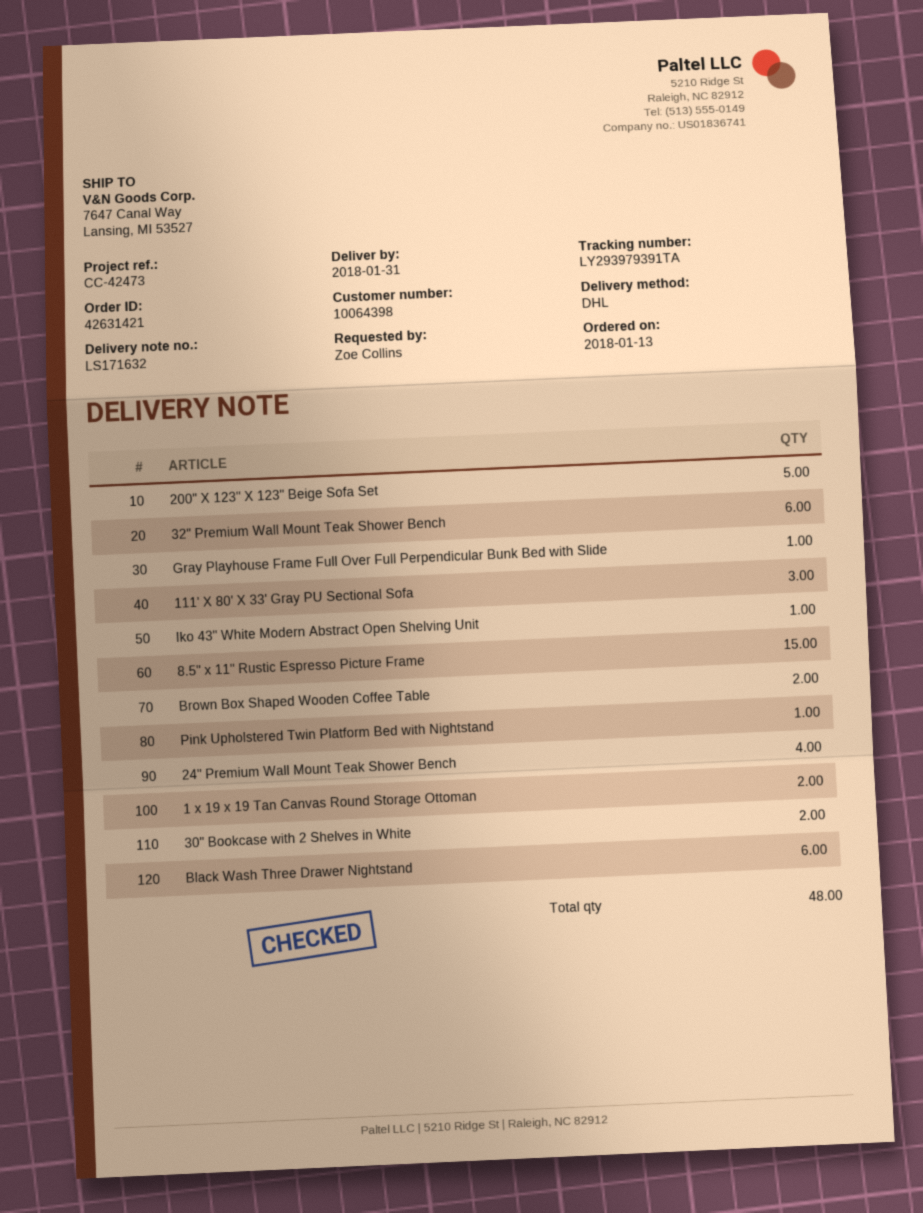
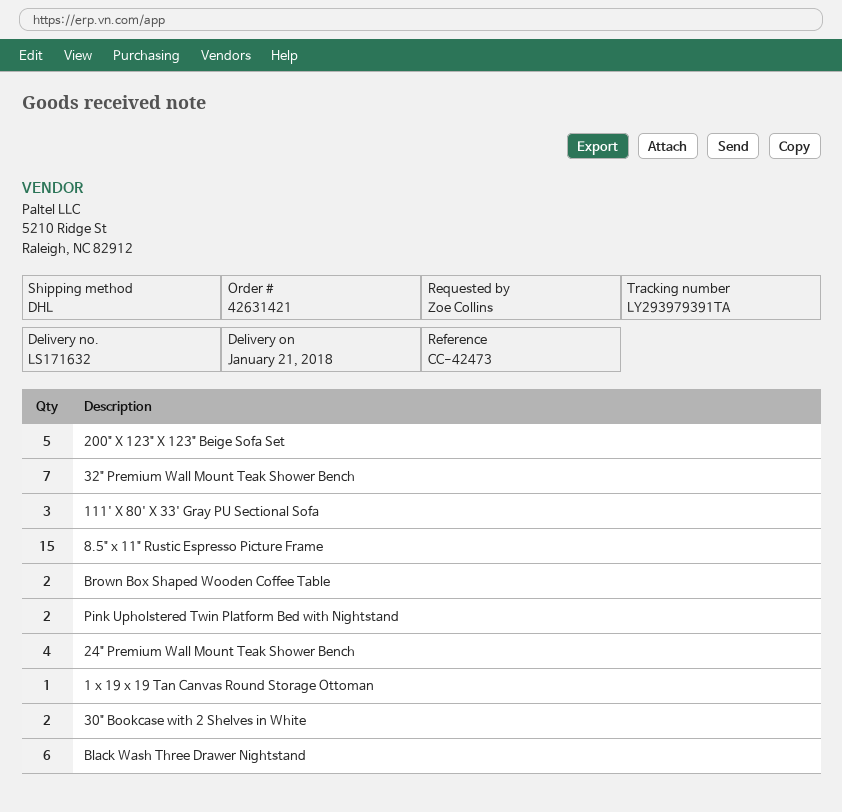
delivery date: 2018-01-31 -> 2018-01-21
32" Premium Wall Mount Teak Shower Bench: 6 -> 7
Gray Playhouse Frame Full Over Full Perpendicular Bunk Bed with Slide: 1 -> none
Iko 43" White Modern Abstract Open Shelving Unit: 1 -> none
Pink Upholstered Twin Platform Bed with Nightstand: 1 -> 2
1 x 19 x 19 Tan Canvas Round Storage Ottoman: 2 -> 1

